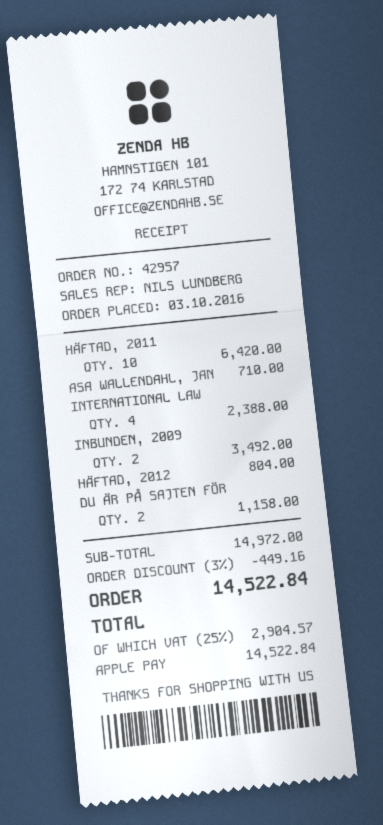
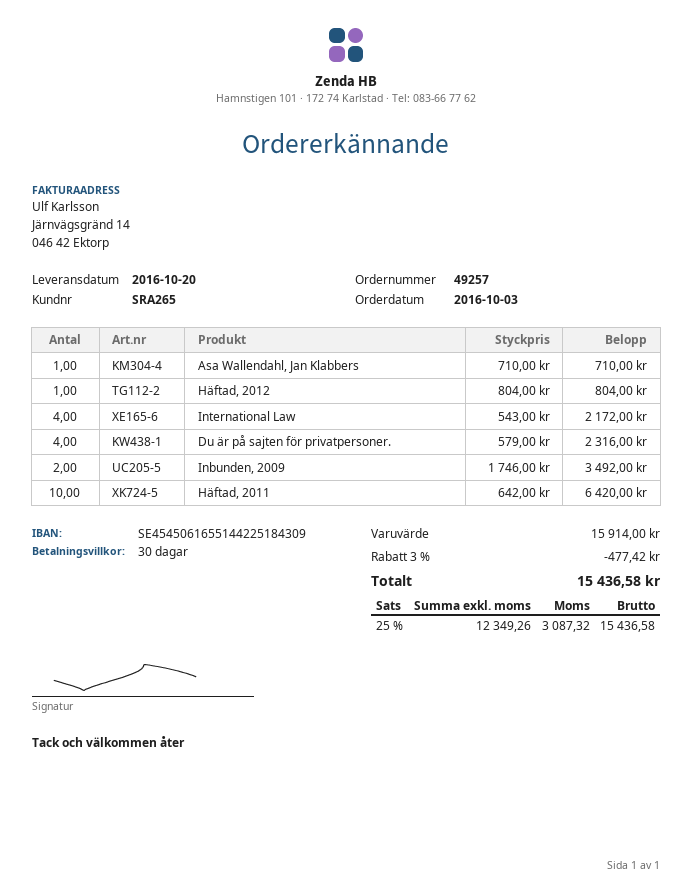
order number: 42957 -> 49257
INTERNATIONAL LAW: 4 for 2388.00 -> 4 for 2172.00
DU ÄR PÅ SAJTEN FÖR: 2 for 1158.00 -> 4 for 2316.00
subtotal: 14972.00 -> 15914.00
discount: 3% = 449.16 -> 3% = 477.42
tax: 25% = 2904.57 -> 25% = 3087.32
total: 14522.84 -> 15436.58

